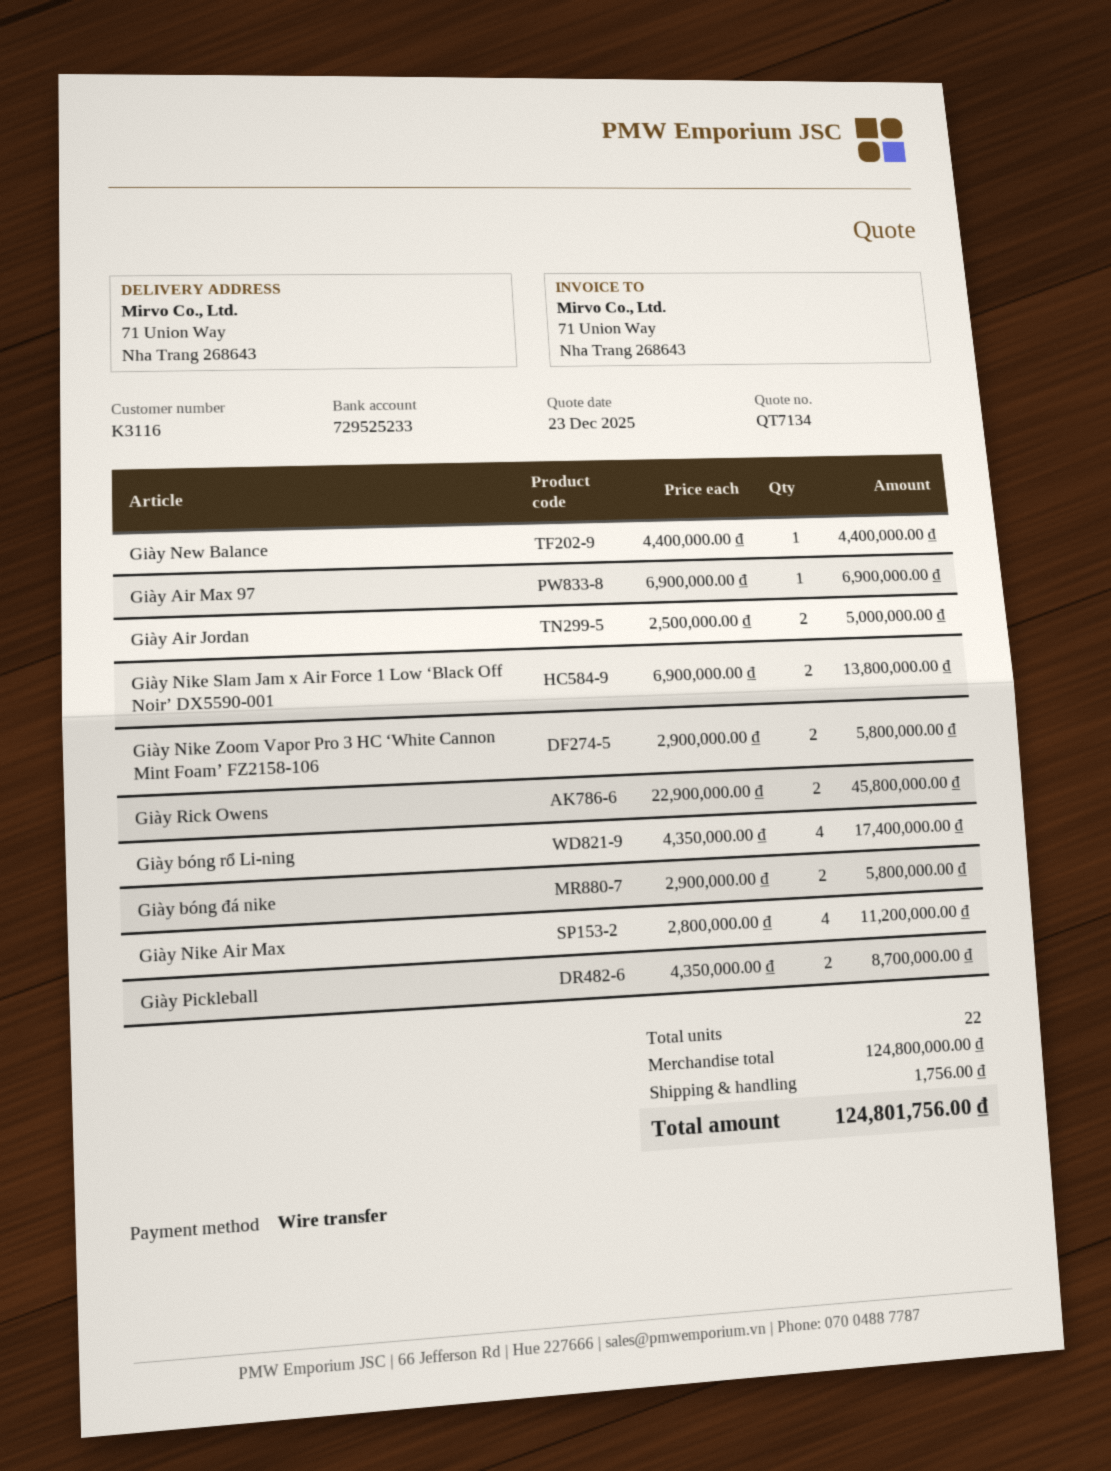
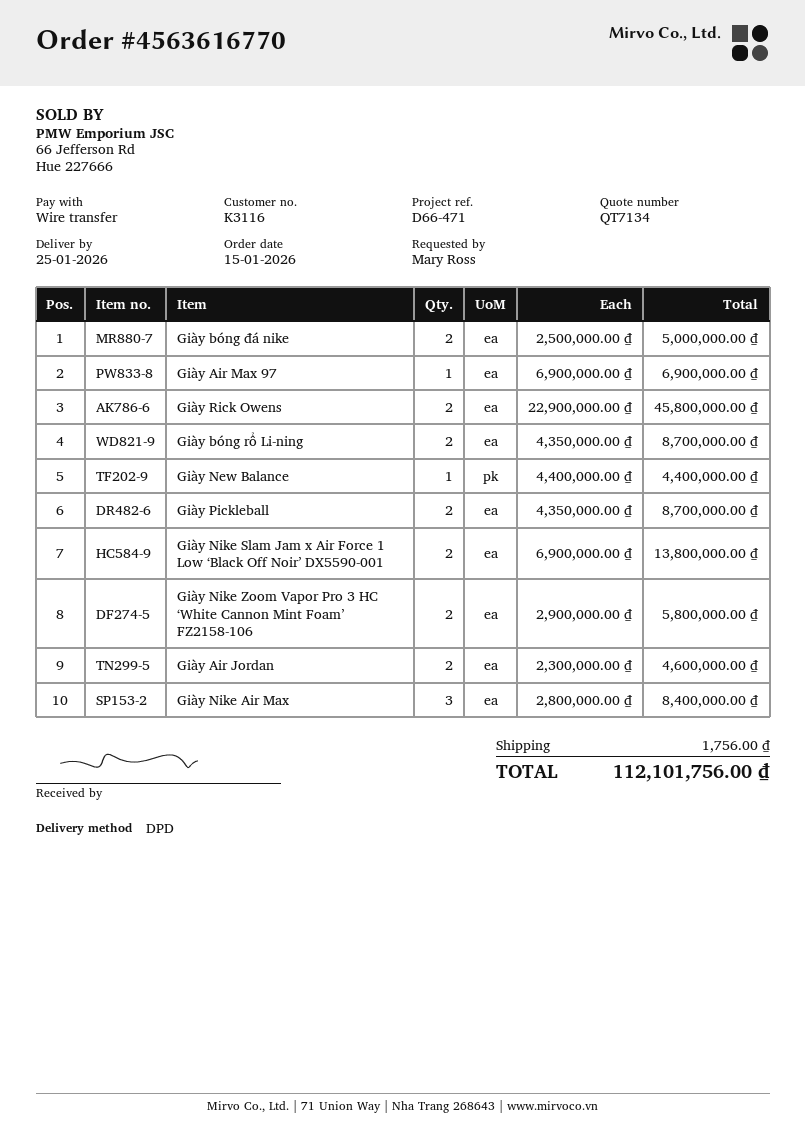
Giày Air Jordan: 2 x 2500000.00 = 5000000.00 -> 2 x 2300000.00 = 4600000.00
Giày bóng rổ Li-ning: 4 x 4350000.00 = 17400000.00 -> 2 x 4350000.00 = 8700000.00
Giày bóng đá nike: 2 x 2900000.00 = 5800000.00 -> 2 x 2500000.00 = 5000000.00
Giày Nike Air Max: 4 x 2800000.00 = 11200000.00 -> 3 x 2800000.00 = 8400000.00
total: 124801756.00 -> 112101756.00

